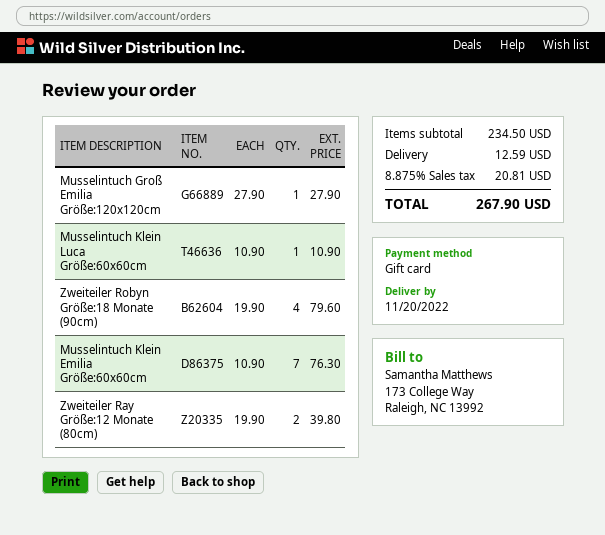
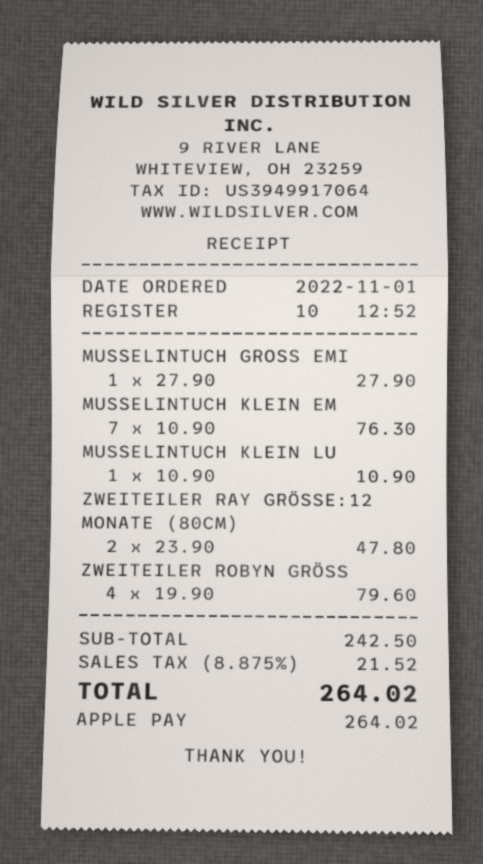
payment method: gift card -> Apple Pay
Zweiteiler Ray Größe:12 Monate (80cm): 2 x 19.90 = 39.80 -> 2 x 23.90 = 47.80
subtotal: 234.50 -> 242.50
shipping: 12.59 -> none
tax: 8.875% = 20.81 -> 8.875% = 21.52
total: 267.90 -> 264.02

